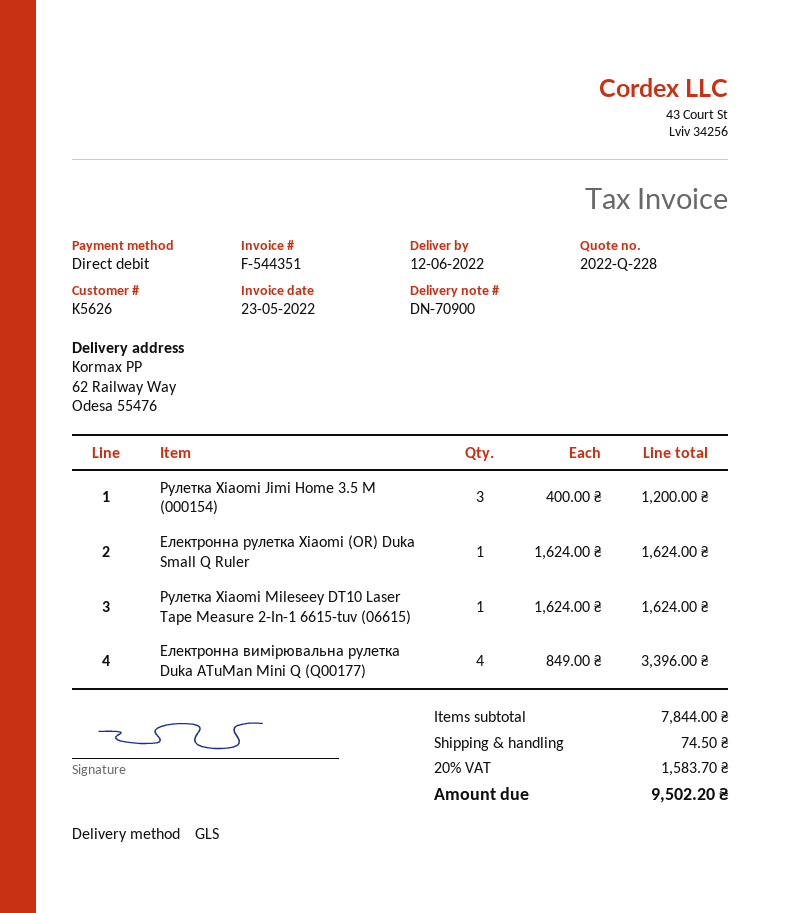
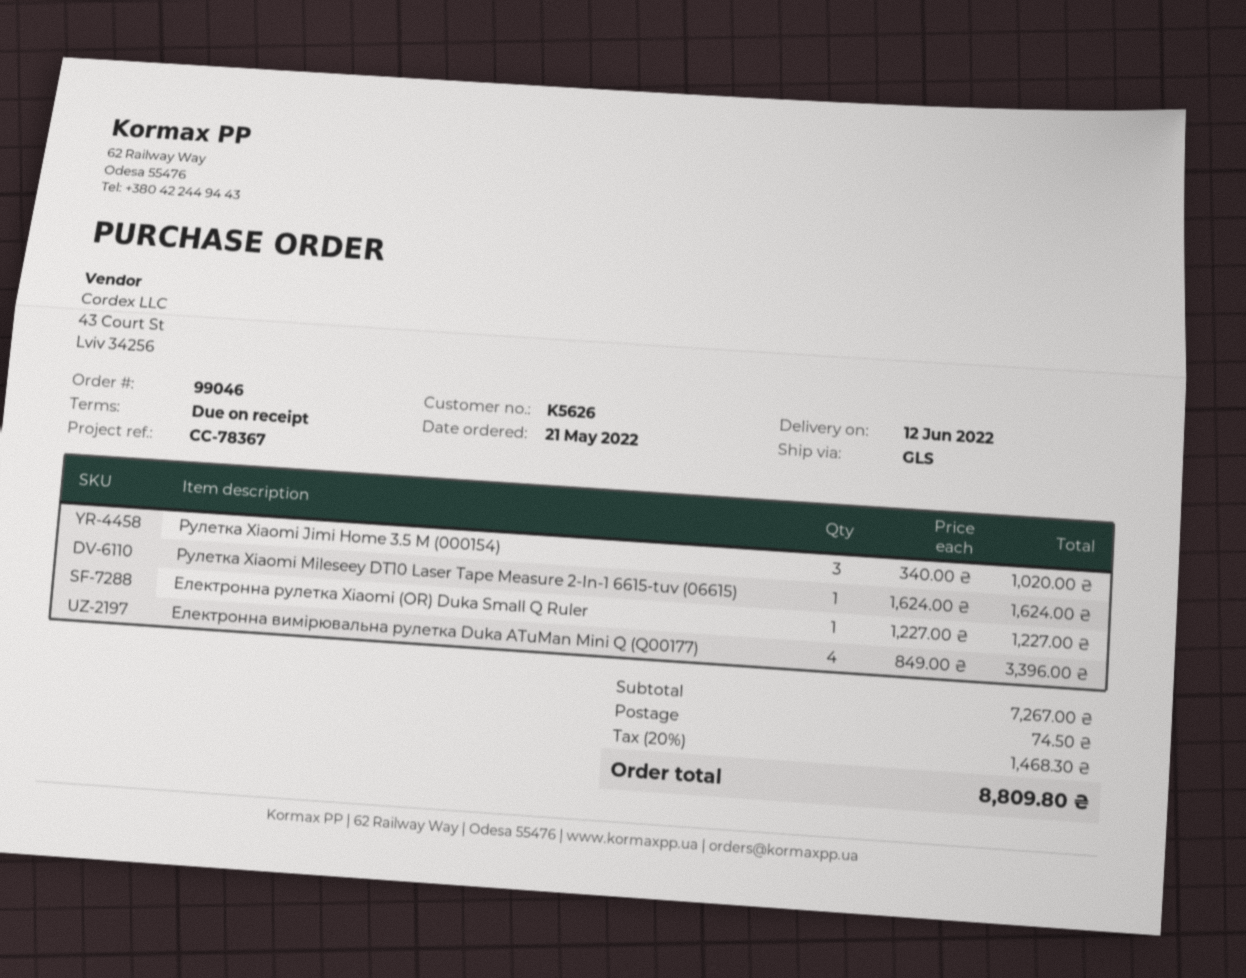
Рулетка Xiaomi Jimi Home 3.5 M (000154): 3 x 400.00 = 1200.00 -> 3 x 340.00 = 1020.00
Електронна рулетка Xiaomi (OR) Duka Small Q Ruler: 1 x 1624.00 = 1624.00 -> 1 x 1227.00 = 1227.00
subtotal: 7844.00 -> 7267.00
tax: 20% = 1583.70 -> 20% = 1468.30
total: 9502.20 -> 8809.80

